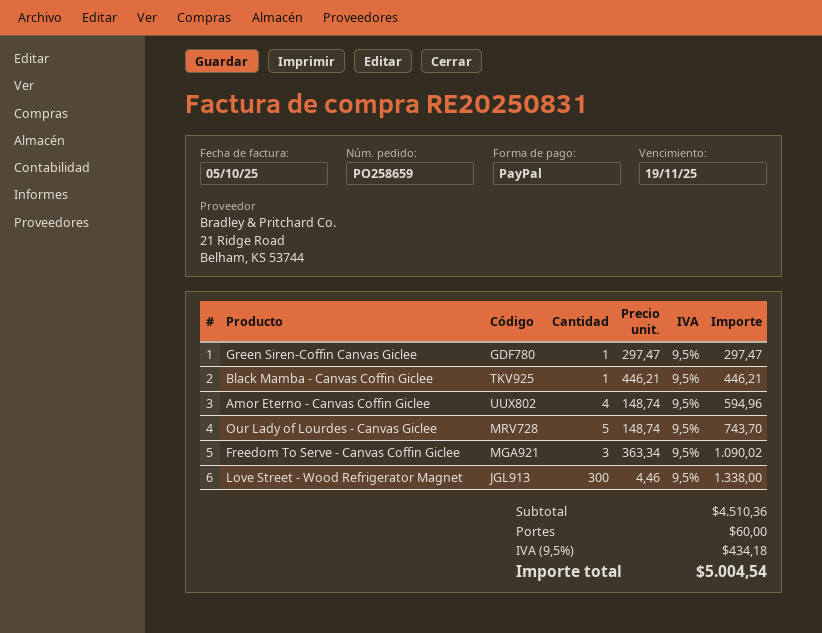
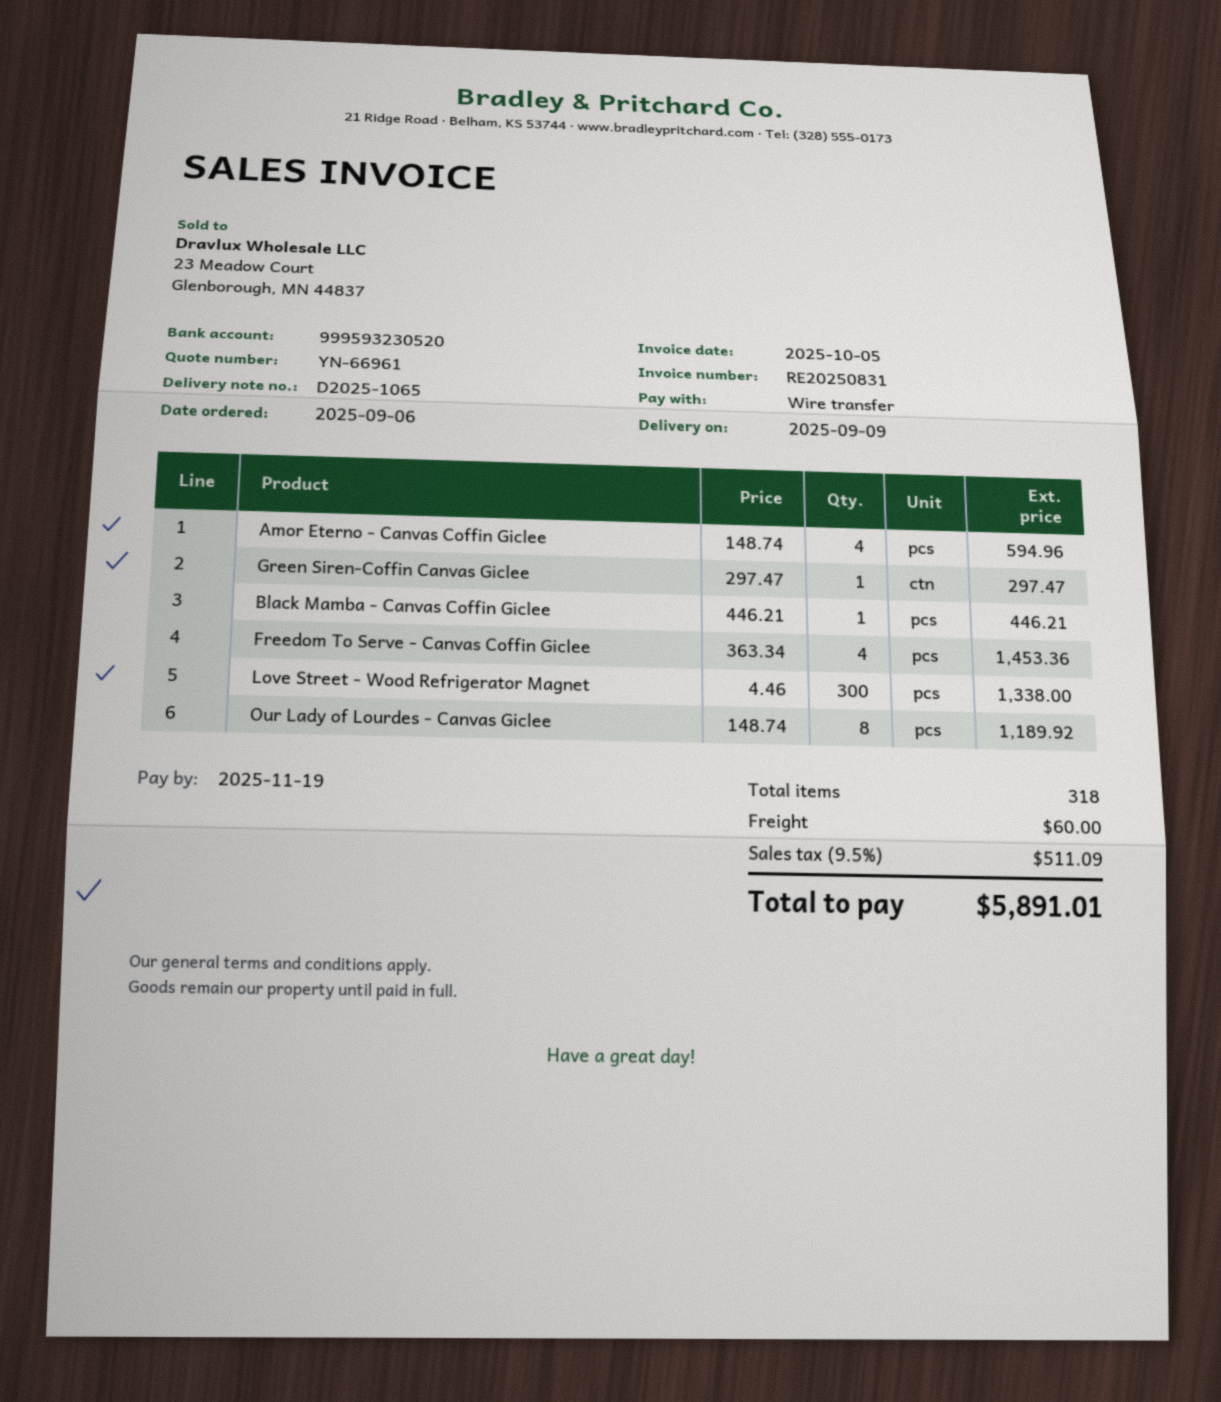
payment method: PayPal -> bank transfer
Our Lady of Lourdes - Canvas Giclee: 5 x 148.74 = 743.70 -> 8 x 148.74 = 1189.92
Freedom To Serve - Canvas Coffin Giclee: 3 x 363.34 = 1090.02 -> 4 x 363.34 = 1453.36
tax: 9.5% = 434.18 -> 9.5% = 511.09
total: 5004.54 -> 5891.01

